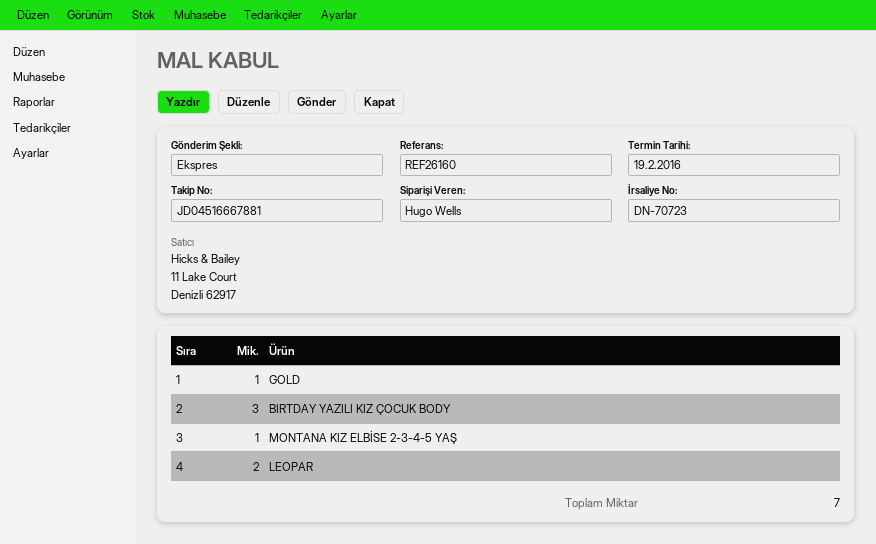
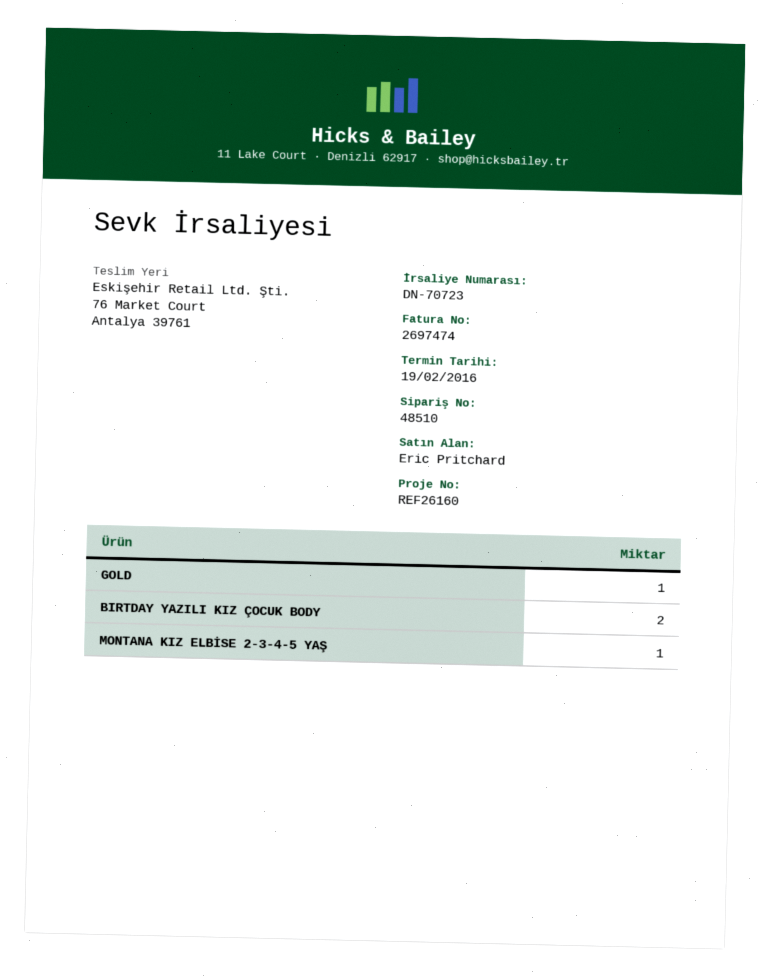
ordered by: Hugo Wells -> Eric Pritchard
BIRTDAY YAZILI KIZ ÇOCUK BODY: 3 -> 2
LEOPAR: 2 -> none

